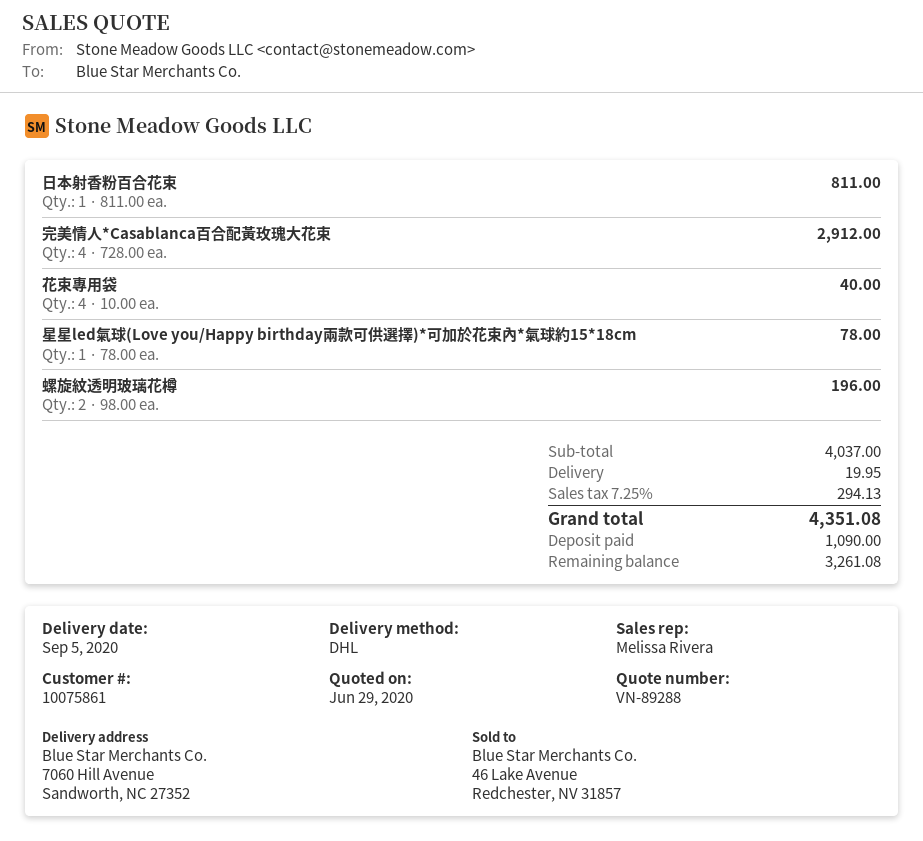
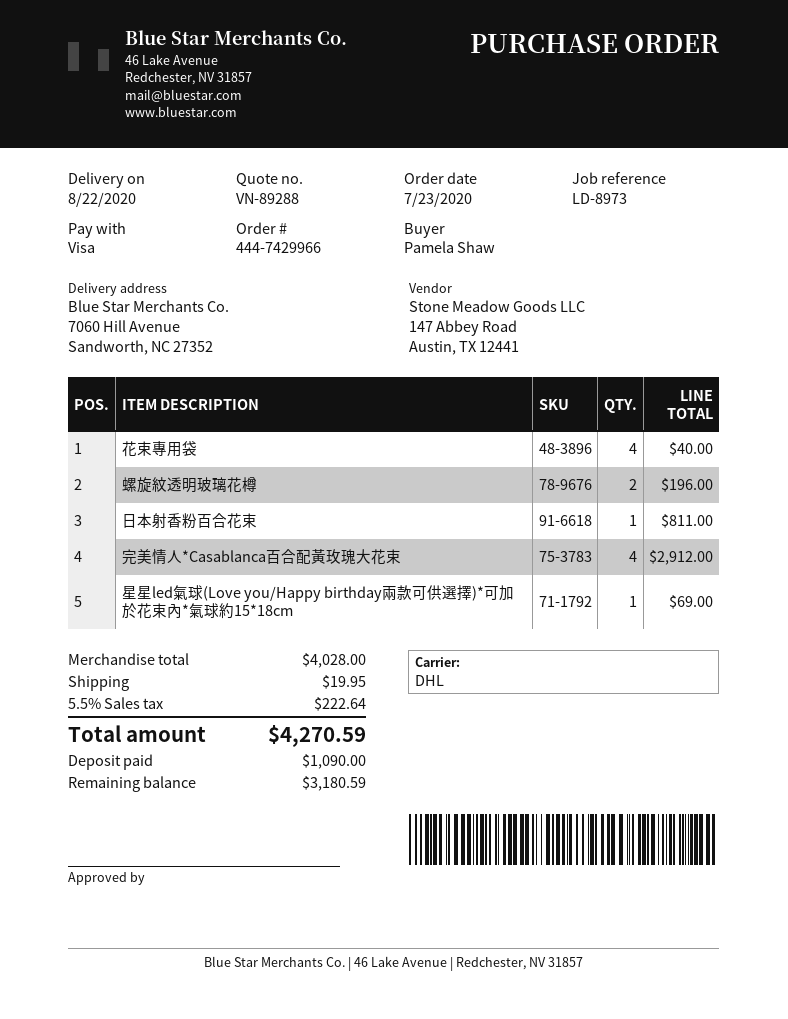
delivery date: 2020-09-05 -> 2020-08-22
星星led氣球(Love you/Happy birthday兩款可供選擇)*可加於花束內*氣球約15*18cm: 1 for 78.00 -> 1 for 69.00
subtotal: 4037.00 -> 4028.00
tax: 7.25% = 294.13 -> 5.5% = 222.64
total: 4351.08 -> 4270.59
balance: 3261.08 -> 3180.59

